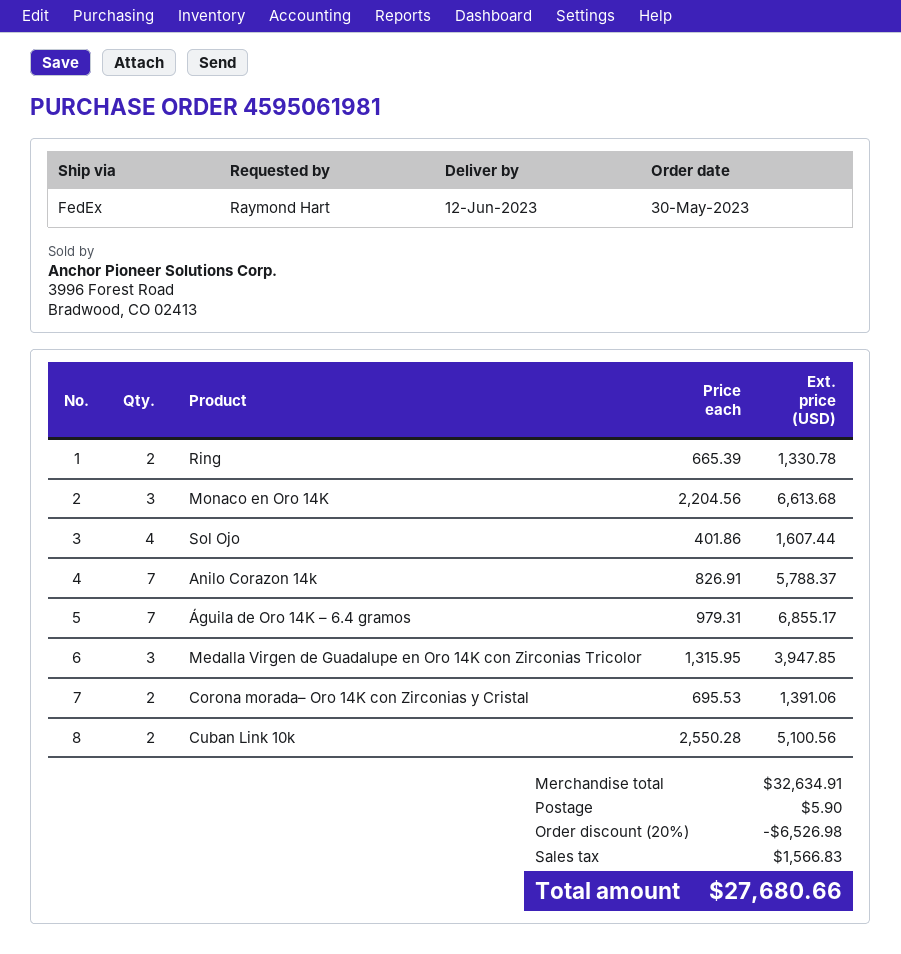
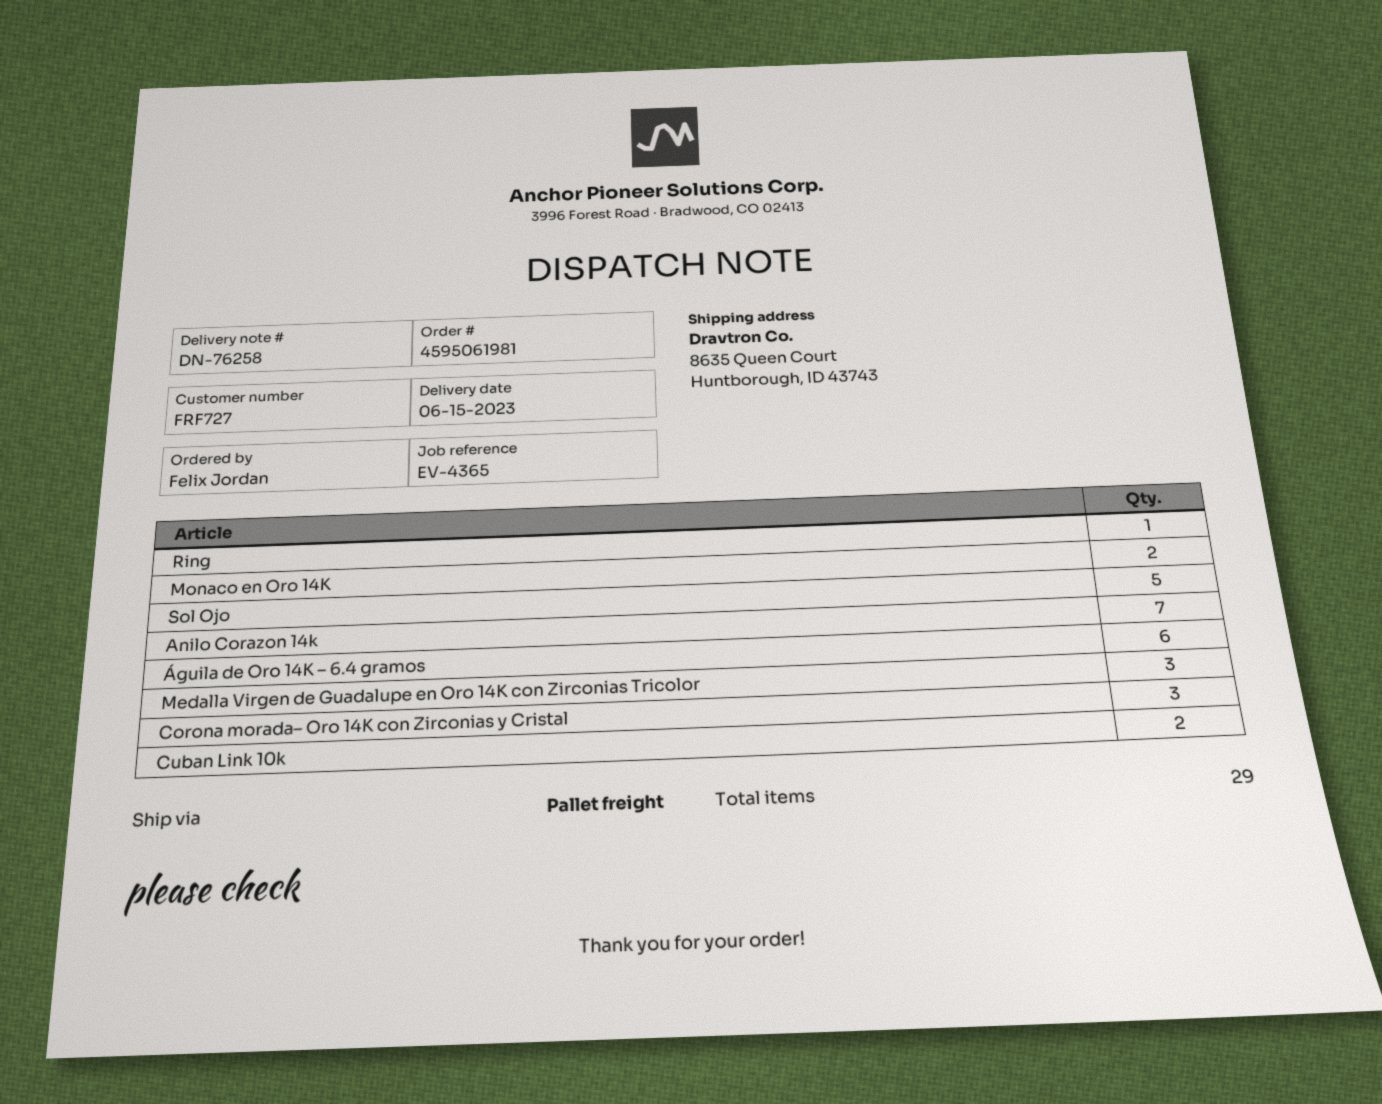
delivery date: 2023-06-12 -> 2023-06-15
ordered by: Raymond Hart -> Felix Jordan
shipping method: FedEx -> pallet freight
Ring: 2 -> 1
Monaco en Oro 14K: 3 -> 2
Sol Ojo: 4 -> 5
Águila de Oro 14K – 6.4 gramos: 7 -> 6
Corona morada– Oro 14K con Zirconias y Cristal: 2 -> 3

